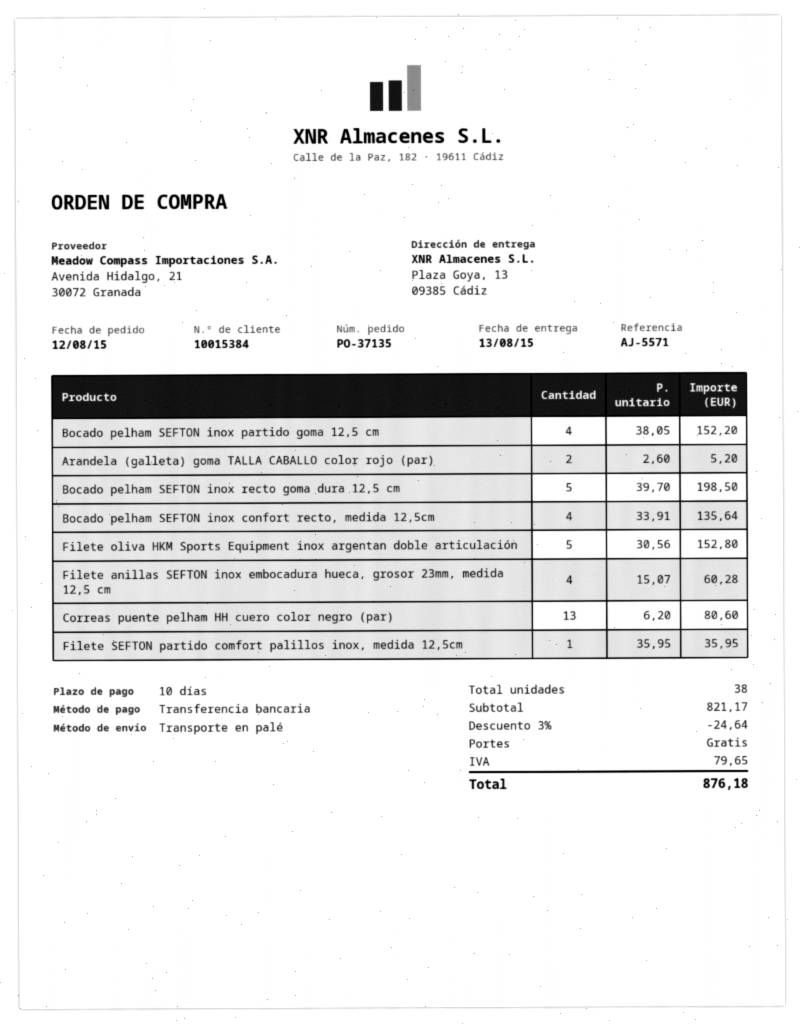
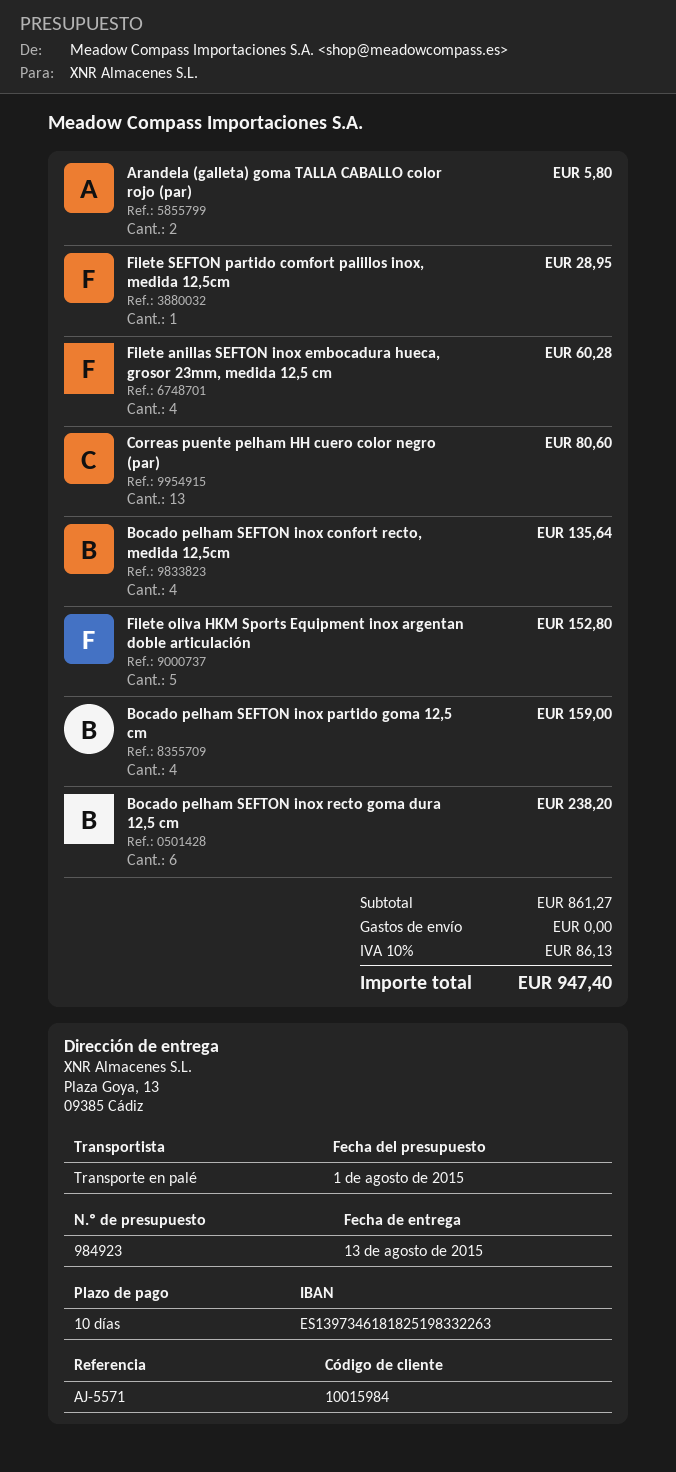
customer number: 10015384 -> 10015984
Bocado pelham SEFTON inox partido goma 12,5 cm: 4 for 152.20 -> 4 for 159.00
Arandela (galleta) goma TALLA CABALLO color rojo (par): 2 for 5.20 -> 2 for 5.80
Bocado pelham SEFTON inox recto goma dura 12,5 cm: 5 for 198.50 -> 6 for 238.20
Filete SEFTON partido comfort palillos inox, medida 12,5cm: 1 for 35.95 -> 1 for 28.95
subtotal: 821.17 -> 861.27
discount: 3% = 24.64 -> none
tax: 79.65 -> 86.13
total: 876.18 -> 947.40

